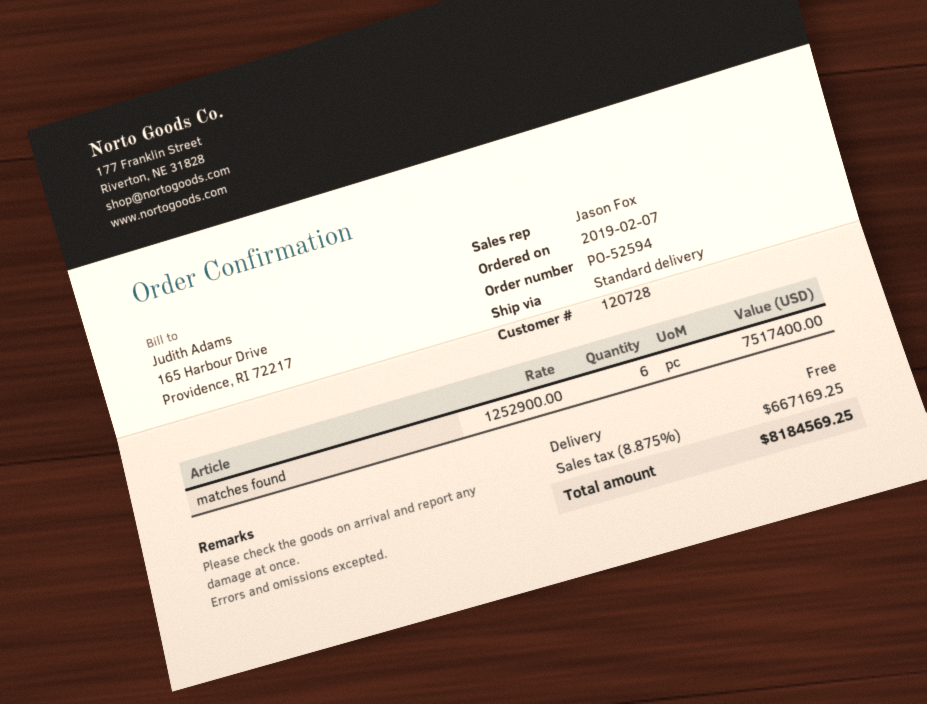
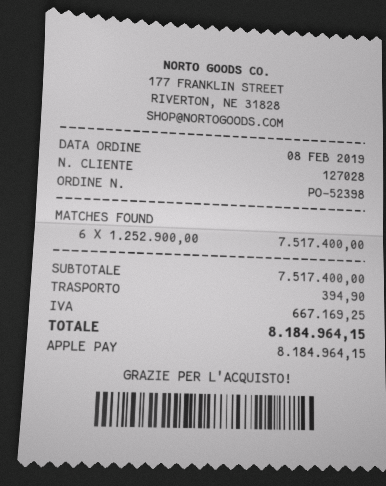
order number: PO-52594 -> PO-52398
order date: 2019-02-07 -> 2019-02-08
customer number: 120728 -> 127028
shipping: 0.00 -> 394.90
total: 8184569.25 -> 8184964.15

